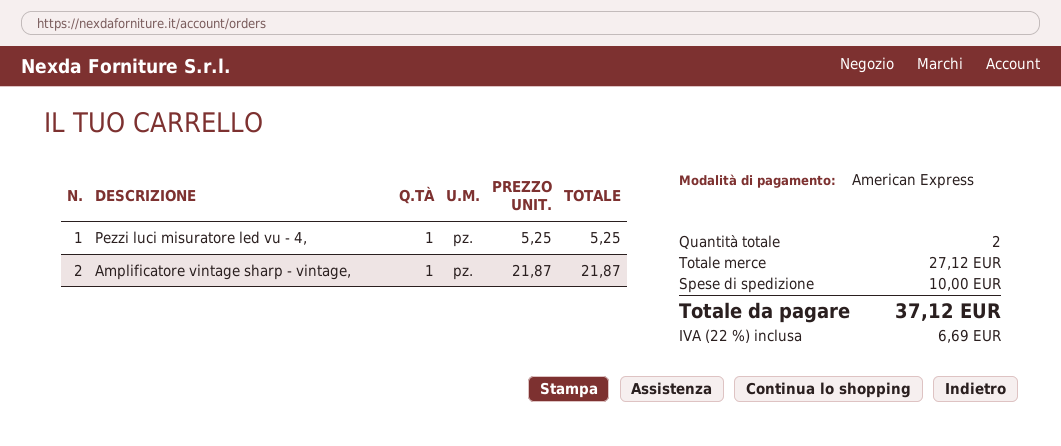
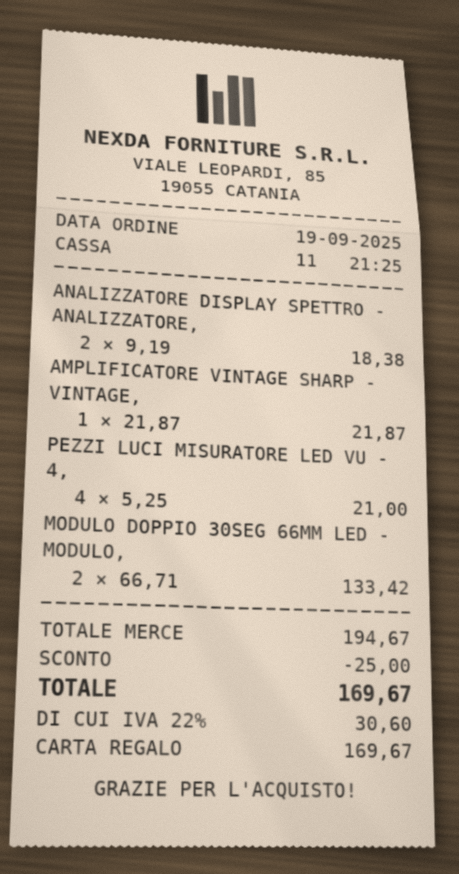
payment method: American Express -> gift card
Pezzi luci misuratore led vu - 4,: 1 x 5.25 = 5.25 -> 4 x 5.25 = 21.00
ANALIZZATORE DISPLAY SPETTRO - ANALIZZATORE,: none -> 2 x 9.19 = 18.38
MODULO DOPPIO 30SEG 66MM LED - MODULO,: none -> 2 x 66.71 = 133.42
subtotal: 27.12 -> 194.67
discount: none -> 25.00
shipping: 10.00 -> none
tax: 22% = 6.69 -> 22% = 30.60
total: 37.12 -> 169.67

